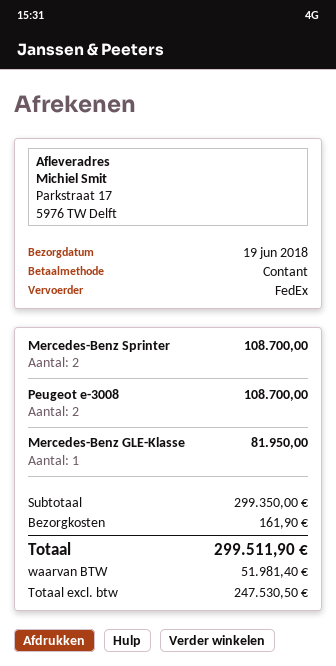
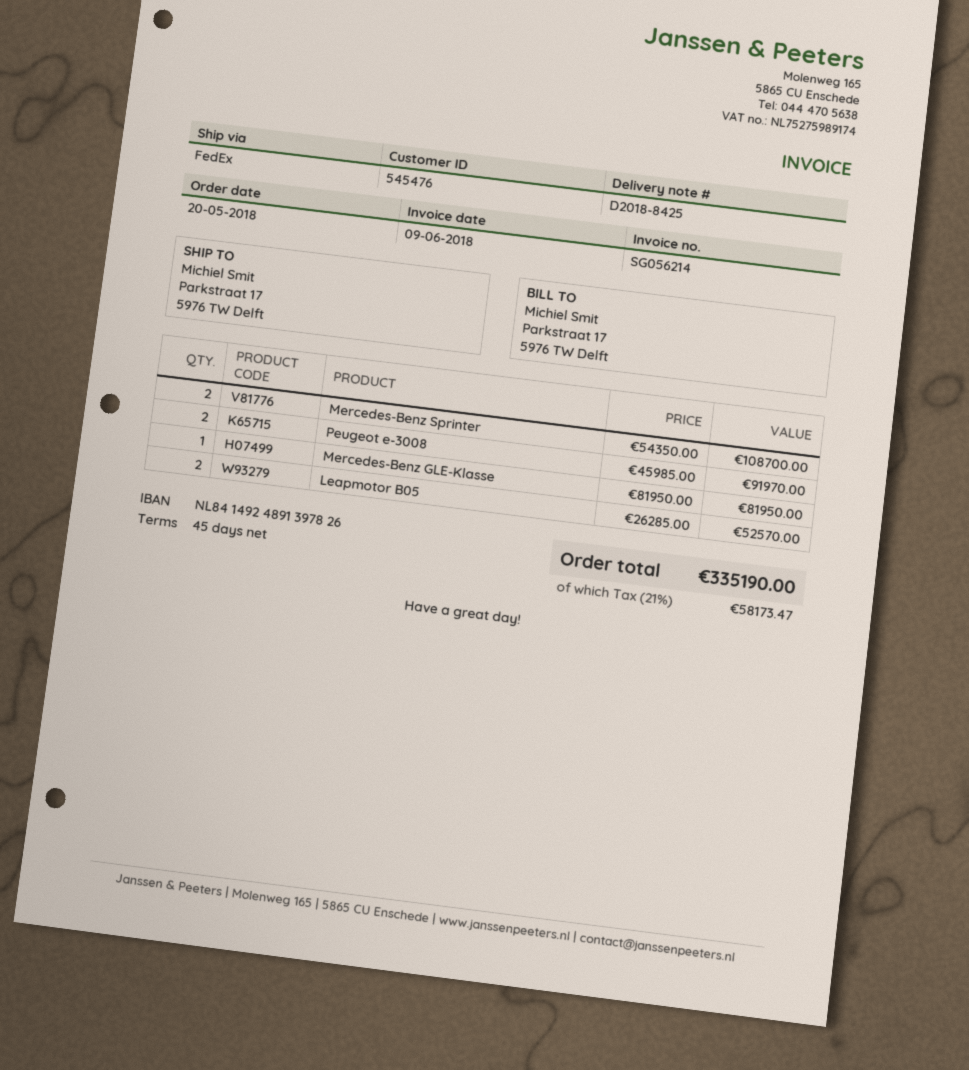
Peugeot e-3008: 2 for 108700.00 -> 2 for 91970.00
Leapmotor B05: none -> 2 for 52570.00
shipping: 161.90 -> none
tax: 51981.40 -> 58173.47
total: 299511.90 -> 335190.00

